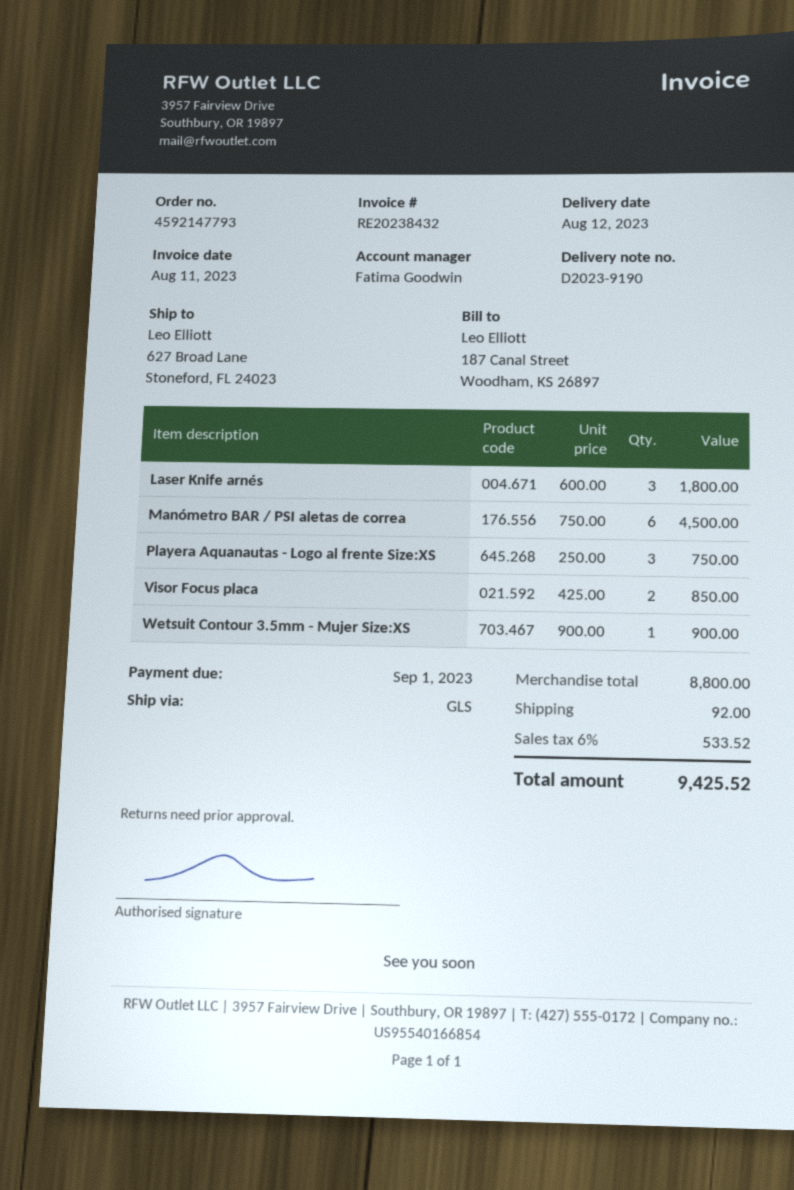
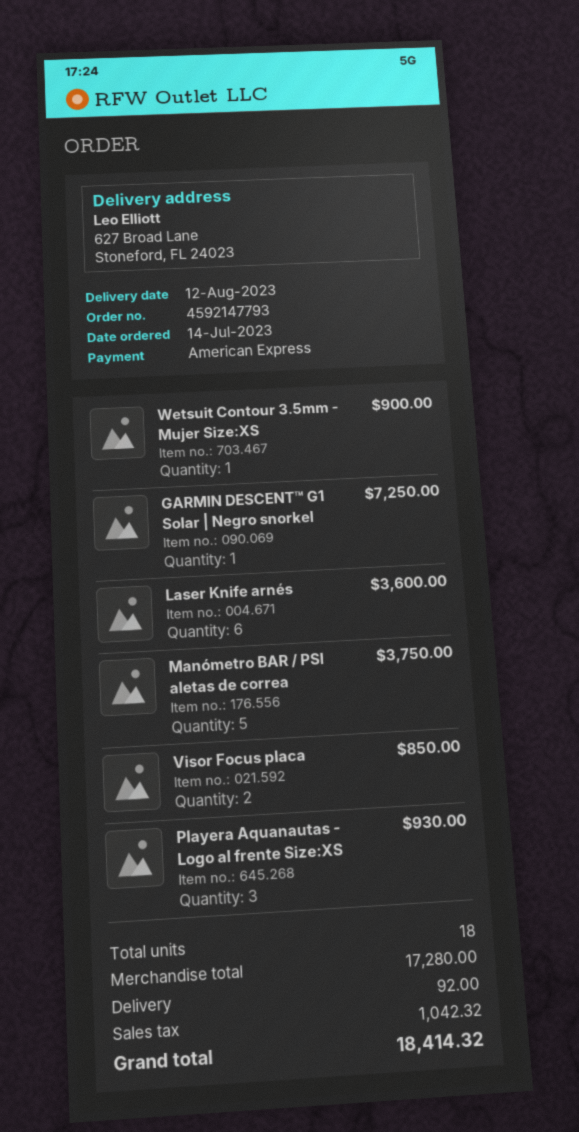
Laser Knife arnés: 3 for 1800.00 -> 6 for 3600.00
Manómetro BAR / PSI aletas de correa: 6 for 4500.00 -> 5 for 3750.00
Playera Aquanautas - Logo al frente Size:XS: 3 for 750.00 -> 3 for 930.00
GARMIN DESCENT™ G1 Solar | Negro snorkel: none -> 1 for 7250.00
subtotal: 8800.00 -> 17280.00
tax: 533.52 -> 1042.32
total: 9425.52 -> 18414.32

